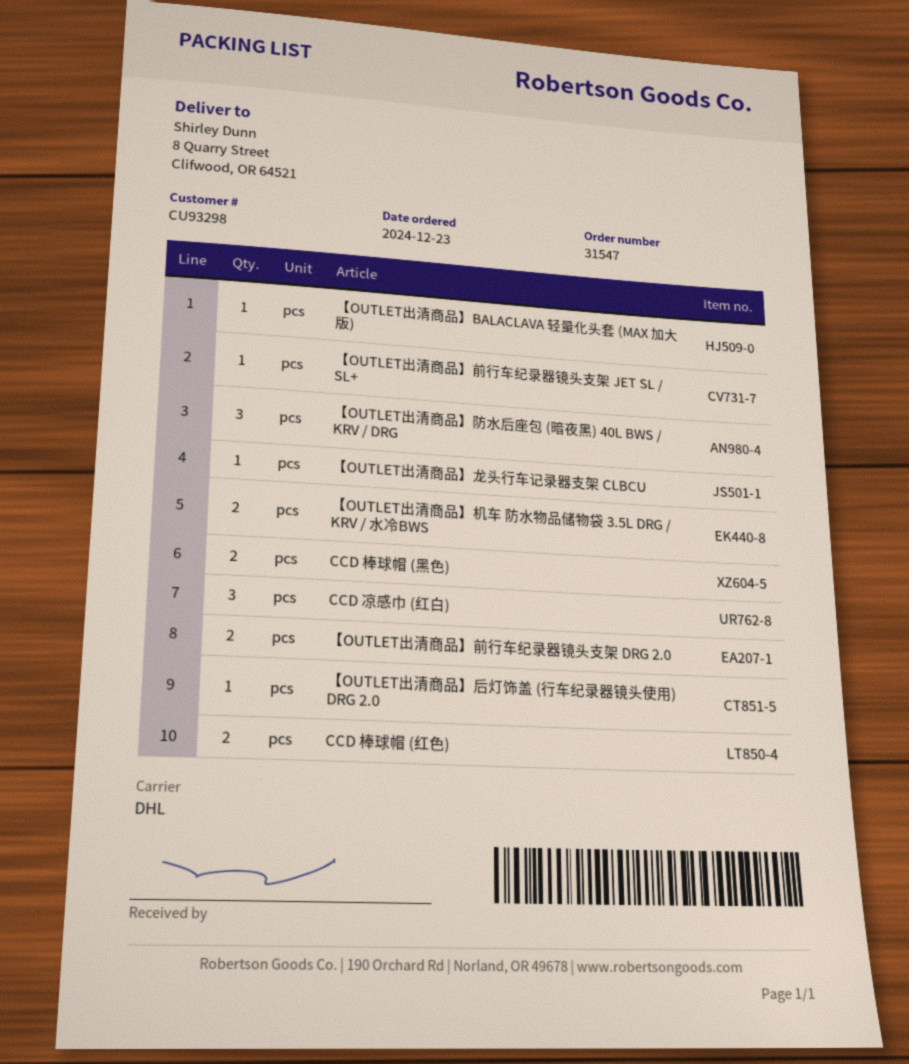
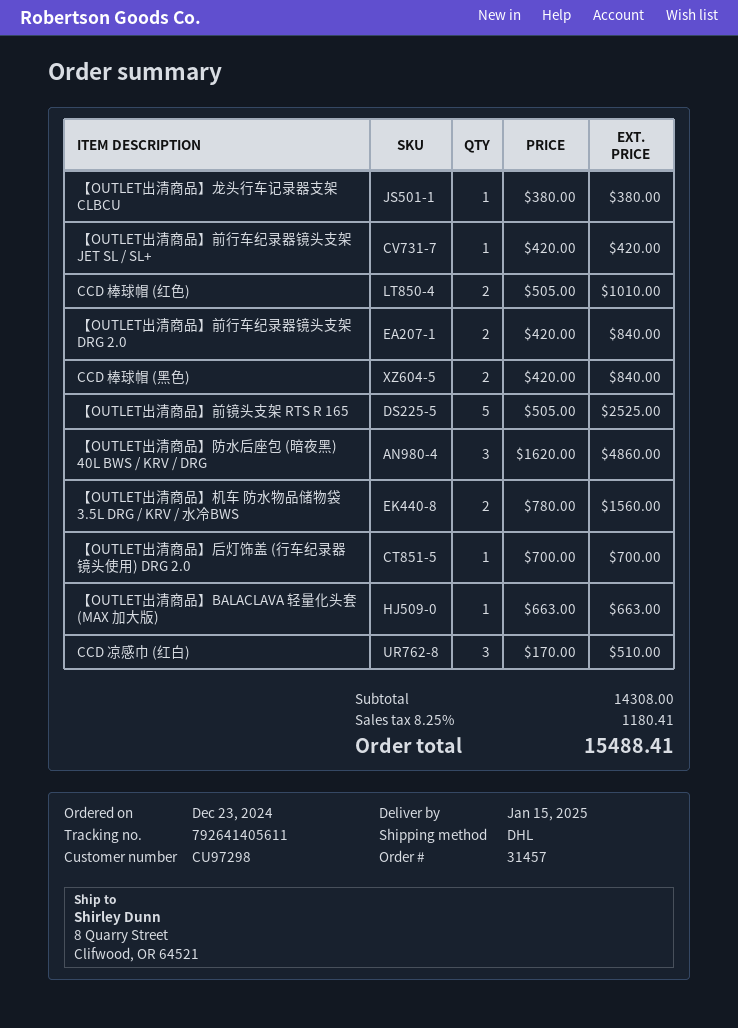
order number: 31547 -> 31457
customer number: CU93298 -> CU97298
【OUTLET出清商品】前镜头支架 RTS R 165: none -> 5

